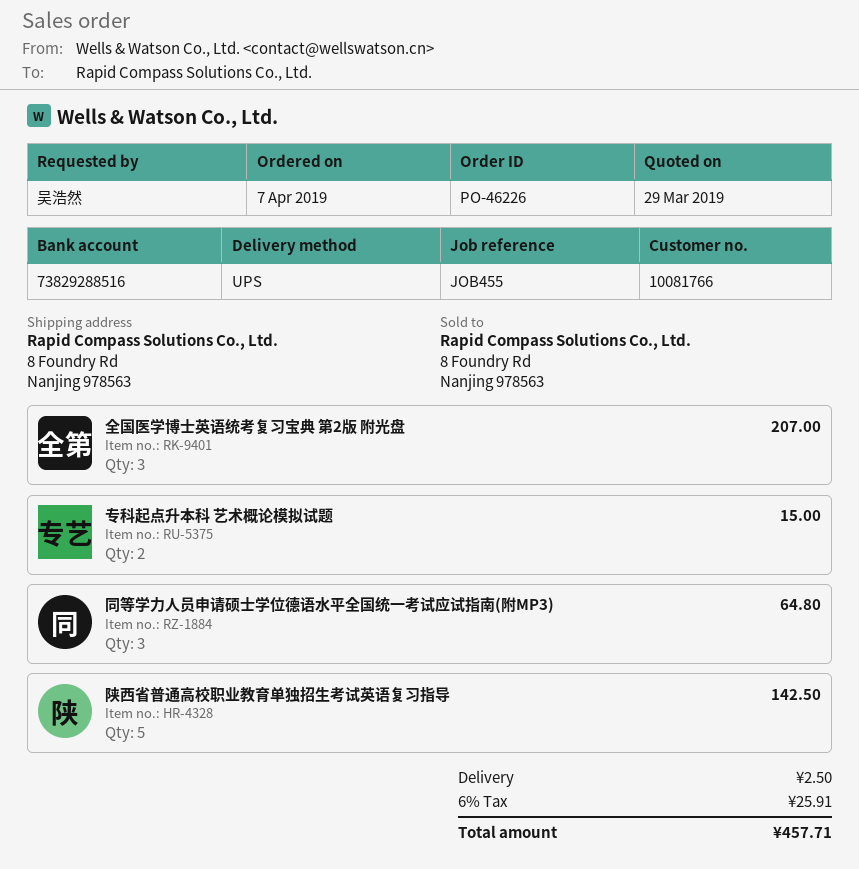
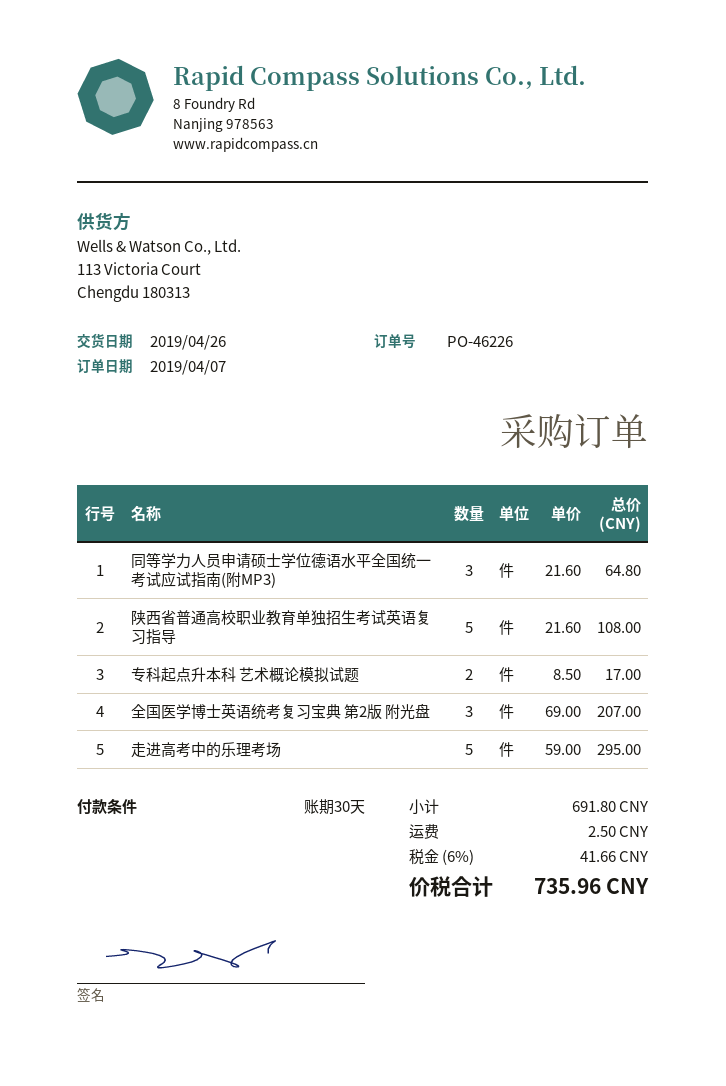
专科起点升本科 艺术概论模拟试题: 2 for 15.00 -> 2 for 17.00
陕西省普通高校职业教育单独招生考试英语复习指导: 5 for 142.50 -> 5 for 108.00
走进高考中的乐理考场: none -> 5 for 295.00
tax: 6% = 25.91 -> 6% = 41.66
total: 457.71 -> 735.96

